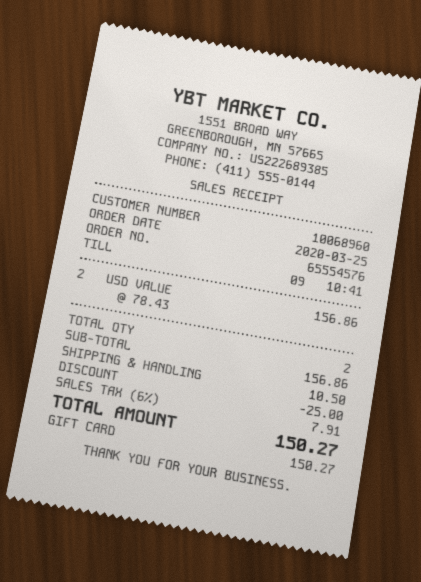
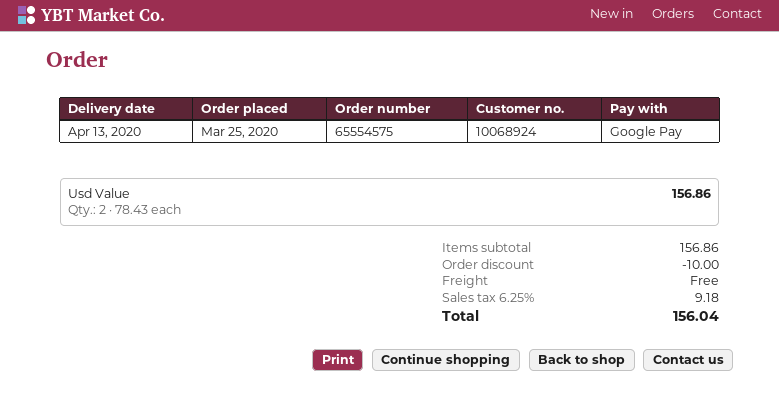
order number: 65554576 -> 65554575
customer number: 10068960 -> 10068924
payment method: gift card -> Google Pay
discount: 25.00 -> 10.00
shipping: 10.50 -> 0.00
tax: 6% = 7.91 -> 6.25% = 9.18
total: 150.27 -> 156.04

